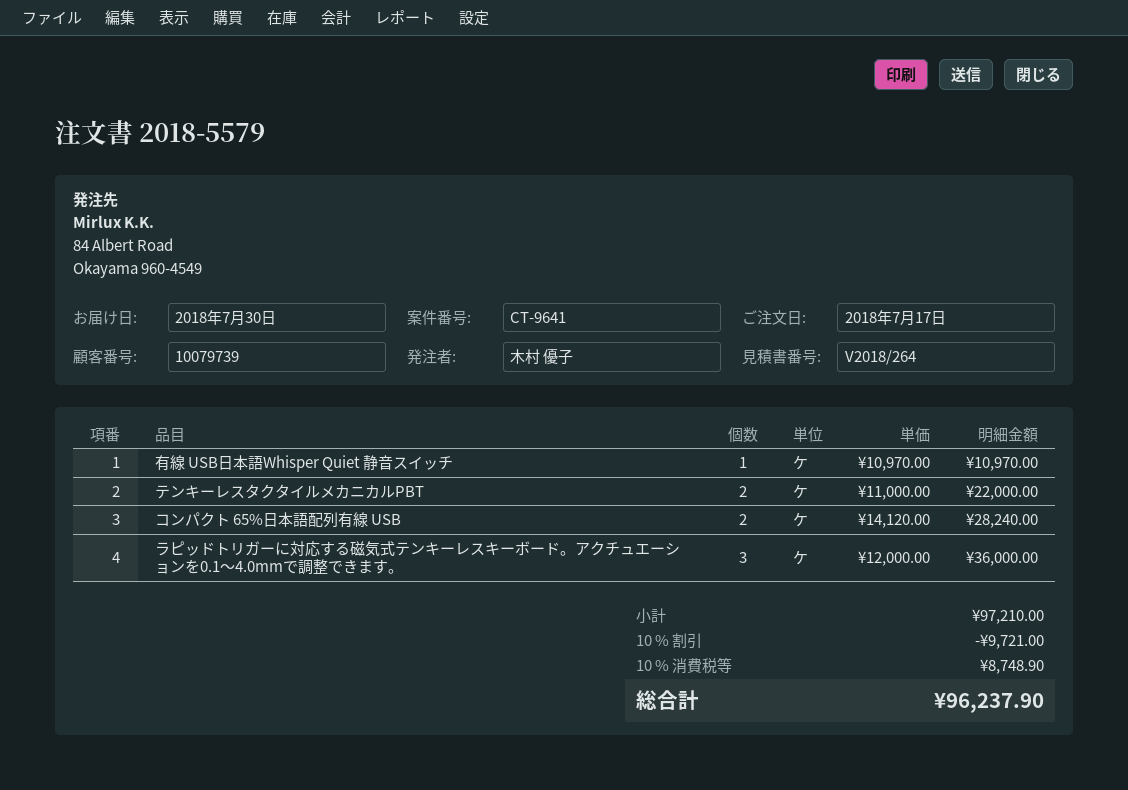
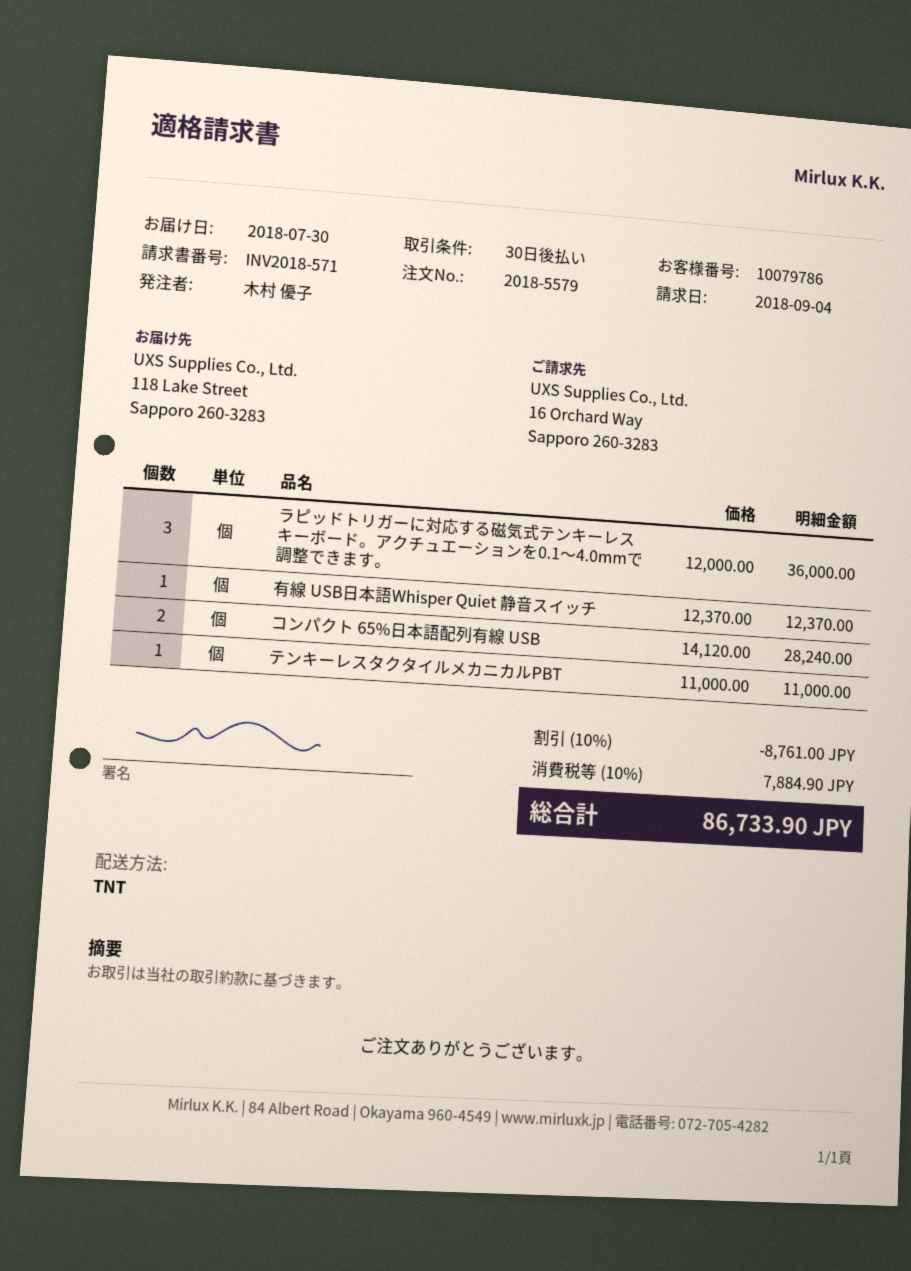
customer number: 10079739 -> 10079786
有線 USB日本語Whisper Quiet 静音スイッチ: 1 x 10970.00 = 10970.00 -> 1 x 12370.00 = 12370.00
テンキーレスタクタイルメカニカルPBT: 2 x 11000.00 = 22000.00 -> 1 x 11000.00 = 11000.00
discount: 10% = 9721.00 -> 10% = 8761.00
tax: 10% = 8748.90 -> 10% = 7884.90
total: 96237.90 -> 86733.90

